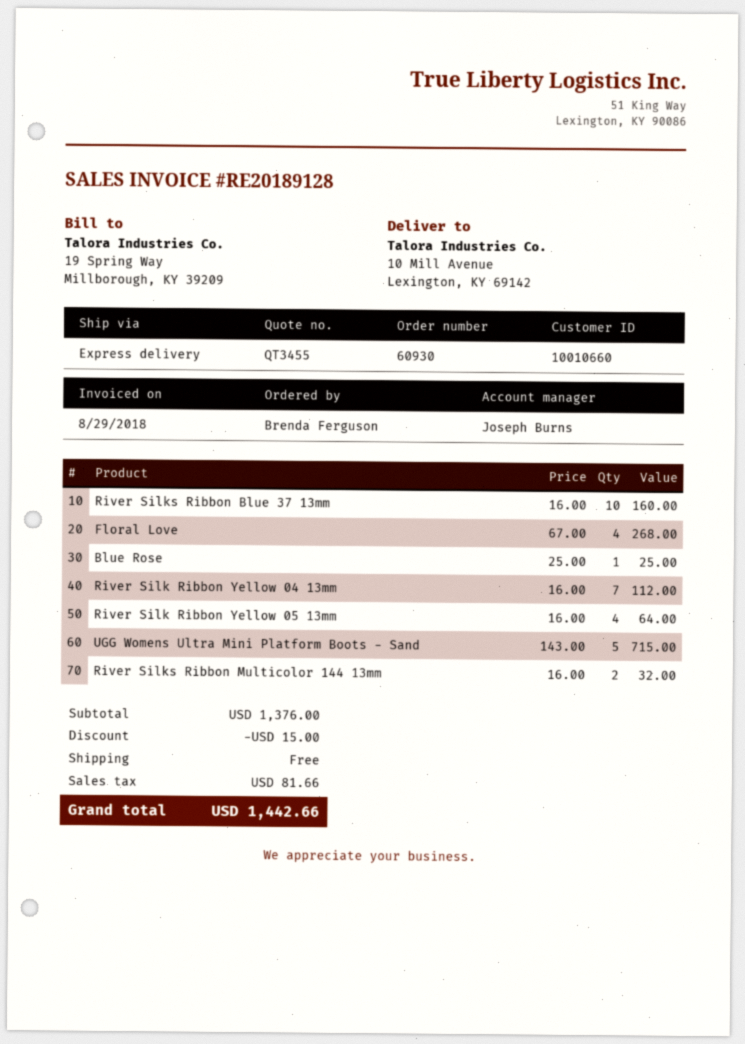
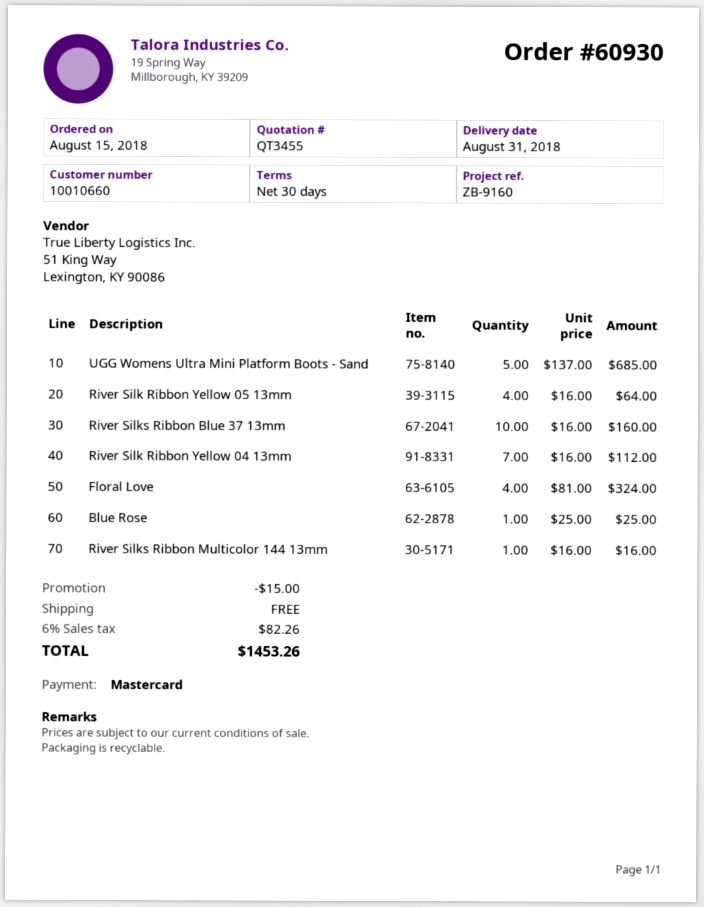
Floral Love: 4 x 67.00 = 268.00 -> 4 x 81.00 = 324.00
UGG Womens Ultra Mini Platform Boots - Sand: 5 x 143.00 = 715.00 -> 5 x 137.00 = 685.00
River Silks Ribbon Multicolor 144 13mm: 2 x 16.00 = 32.00 -> 1 x 16.00 = 16.00
tax: 81.66 -> 82.26
total: 1442.66 -> 1453.26

